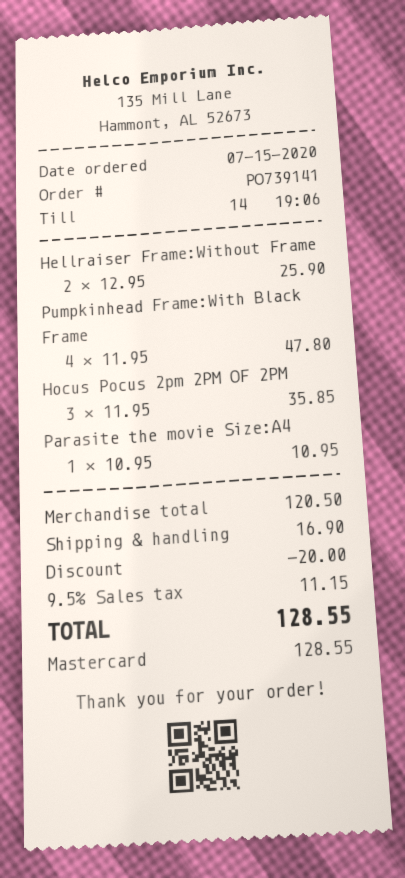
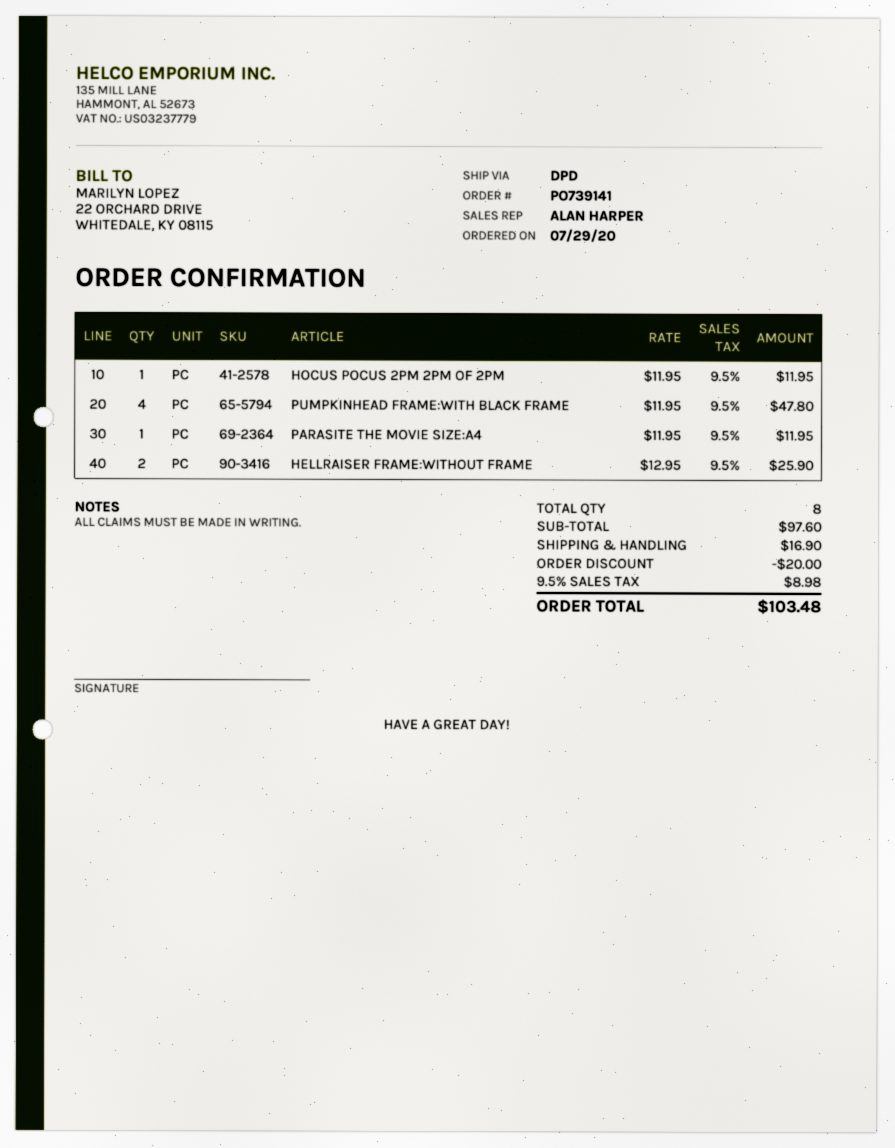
order date: 2020-07-15 -> 2020-07-29
Hocus Pocus 2pm 2PM OF 2PM: 3 x 11.95 = 35.85 -> 1 x 11.95 = 11.95
Parasite the movie Size:A4: 1 x 10.95 = 10.95 -> 1 x 11.95 = 11.95
subtotal: 120.50 -> 97.60
tax: 9.5% = 11.15 -> 9.5% = 8.98
total: 128.55 -> 103.48

